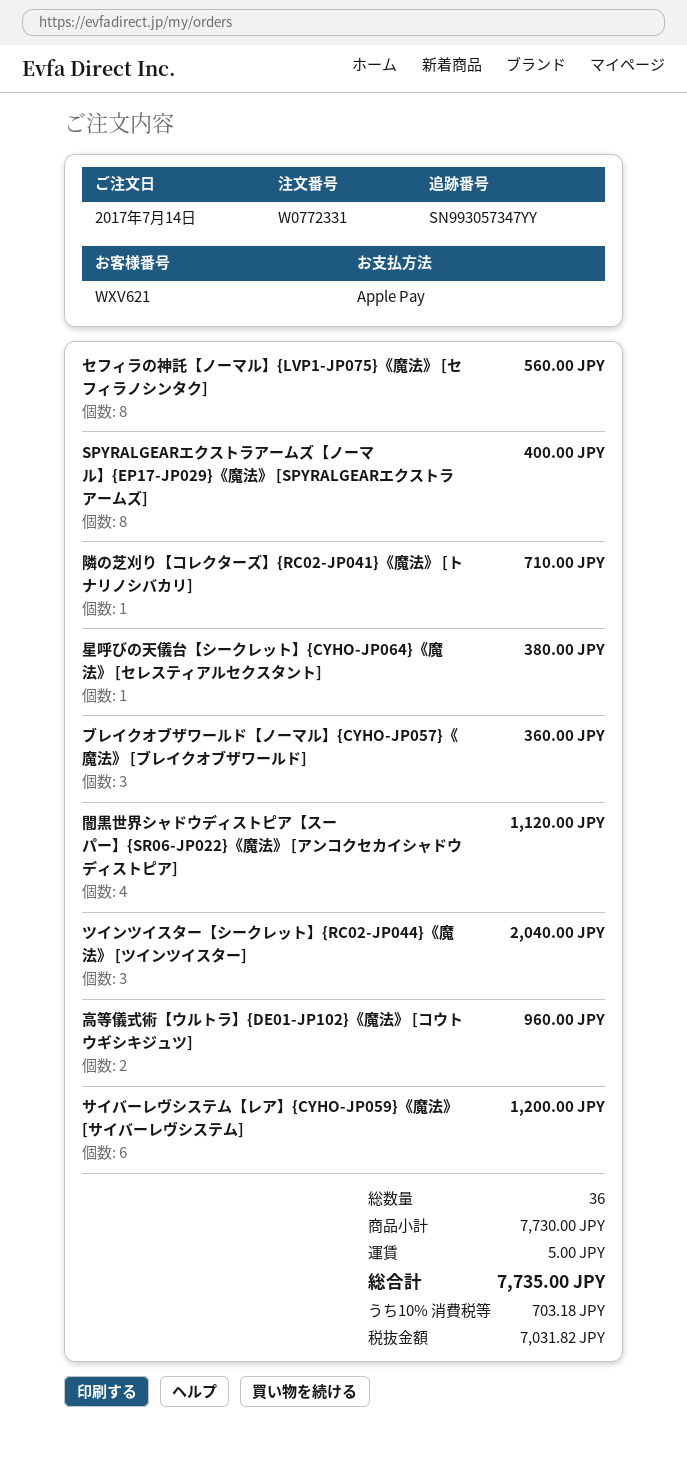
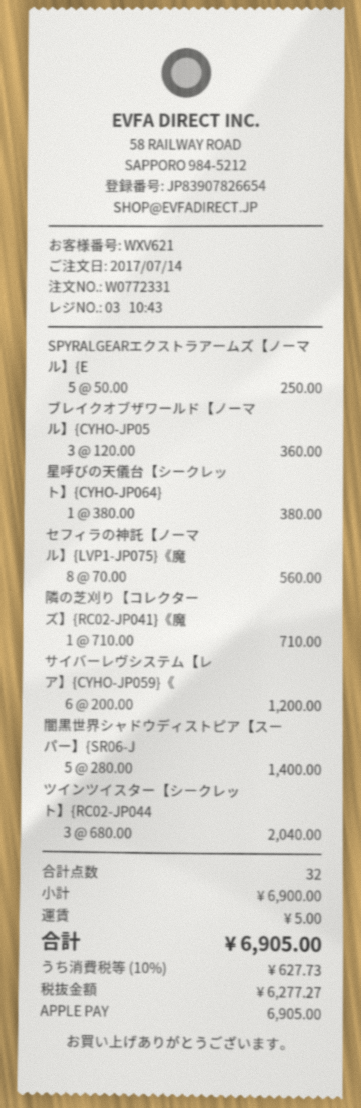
SPYRALGEARエクストラアームズ【ノーマル】{EP17-JP029}《魔法》 [SPYRALGEARエクストラアームズ]: 8 for 400.00 -> 5 for 250.00
闇黒世界シャドウディストピア【スーパー】{SR06-JP022}《魔法》 [アンコクセカイシャドウディストピア]: 4 for 1120.00 -> 5 for 1400.00
高等儀式術【ウルトラ】{DE01-JP102}《魔法》 [コウトウギシキジュツ]: 2 for 960.00 -> none
total quantity: 36 -> 32
subtotal: 7730.00 -> 6900.00
net: 7031.82 -> 6277.27
tax: 10% = 703.18 -> 10% = 627.73
total: 7735.00 -> 6905.00

